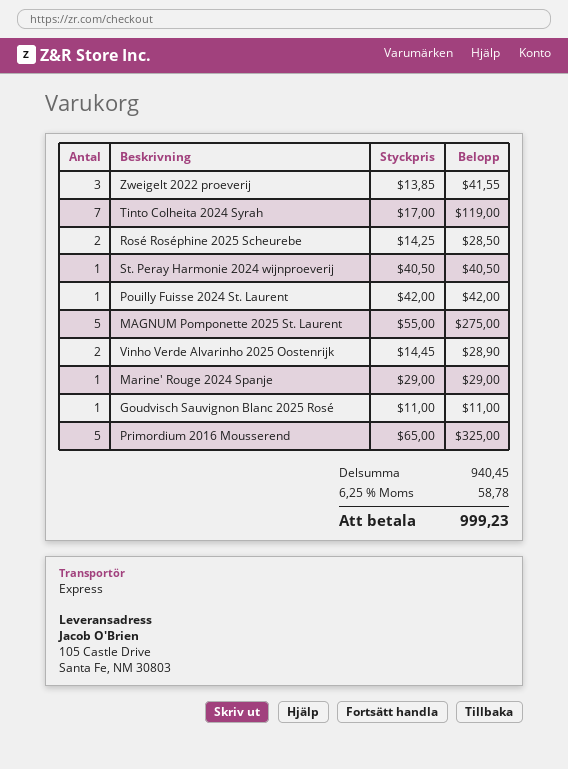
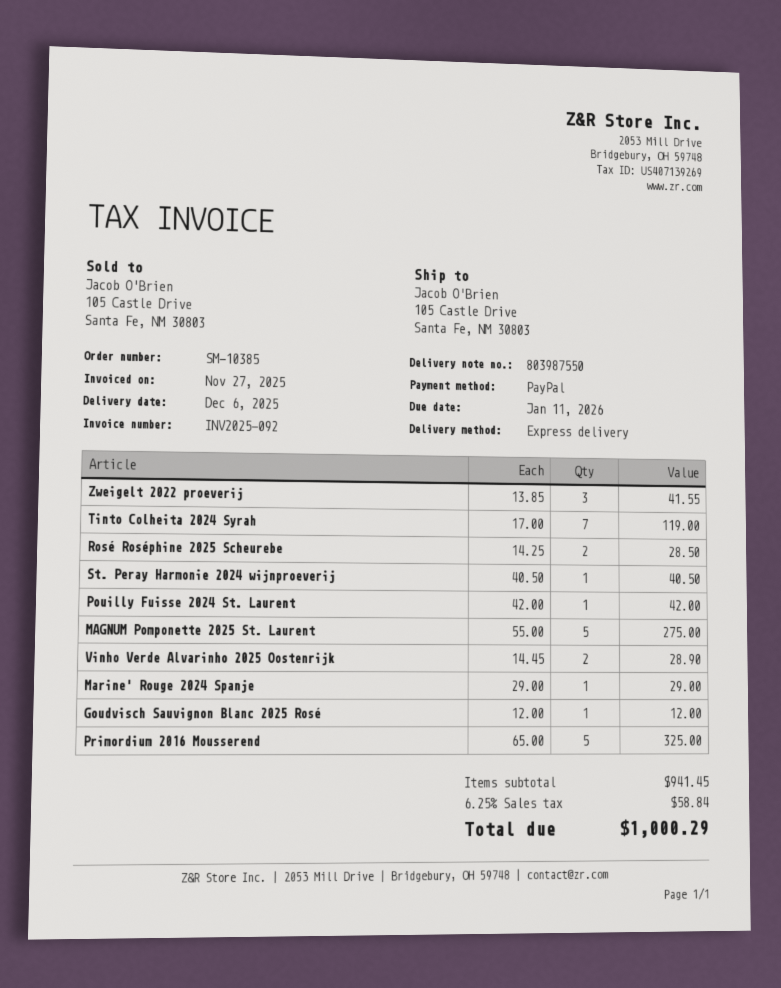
Goudvisch Sauvignon Blanc 2025 Rosé: 1 x 11.00 = 11.00 -> 1 x 12.00 = 12.00
subtotal: 940.45 -> 941.45
tax: 6.25% = 58.78 -> 6.25% = 58.84
total: 999.23 -> 1000.29

